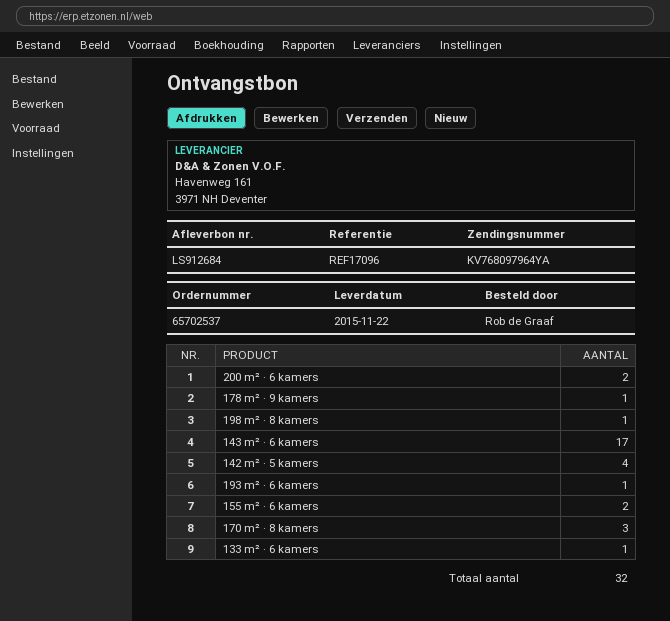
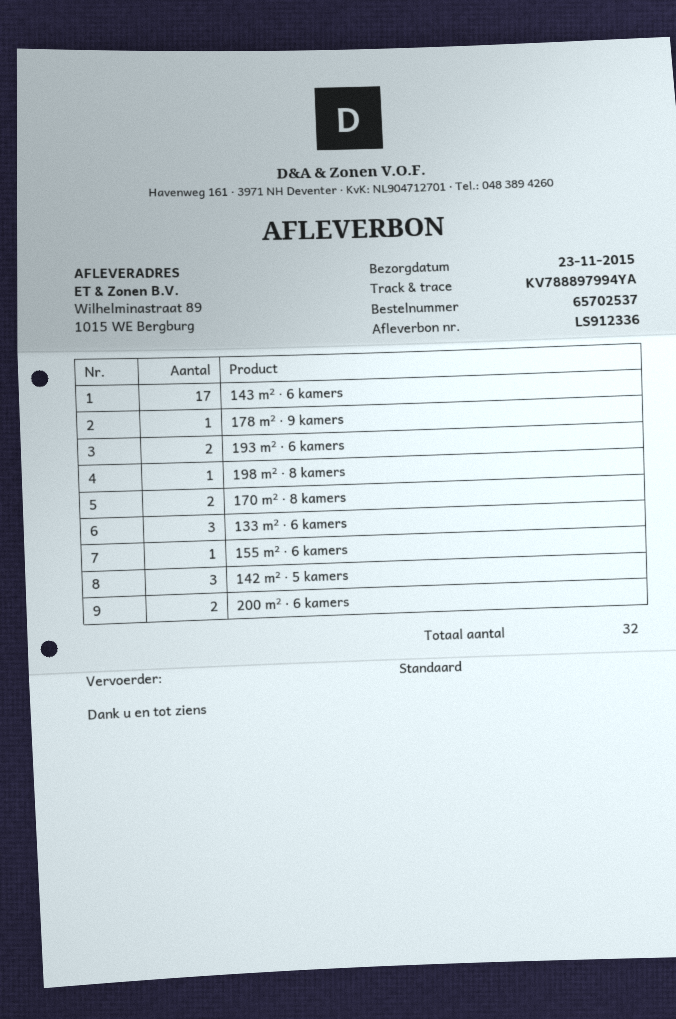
delivery note number: LS912684 -> LS912336
delivery date: 2015-11-22 -> 2015-11-23
tracking number: KV768097964YA -> KV788897994YA
142 m² · 5 kamers: 4 -> 3
193 m² · 6 kamers: 1 -> 2
155 m² · 6 kamers: 2 -> 1
170 m² · 8 kamers: 3 -> 2
133 m² · 6 kamers: 1 -> 3

